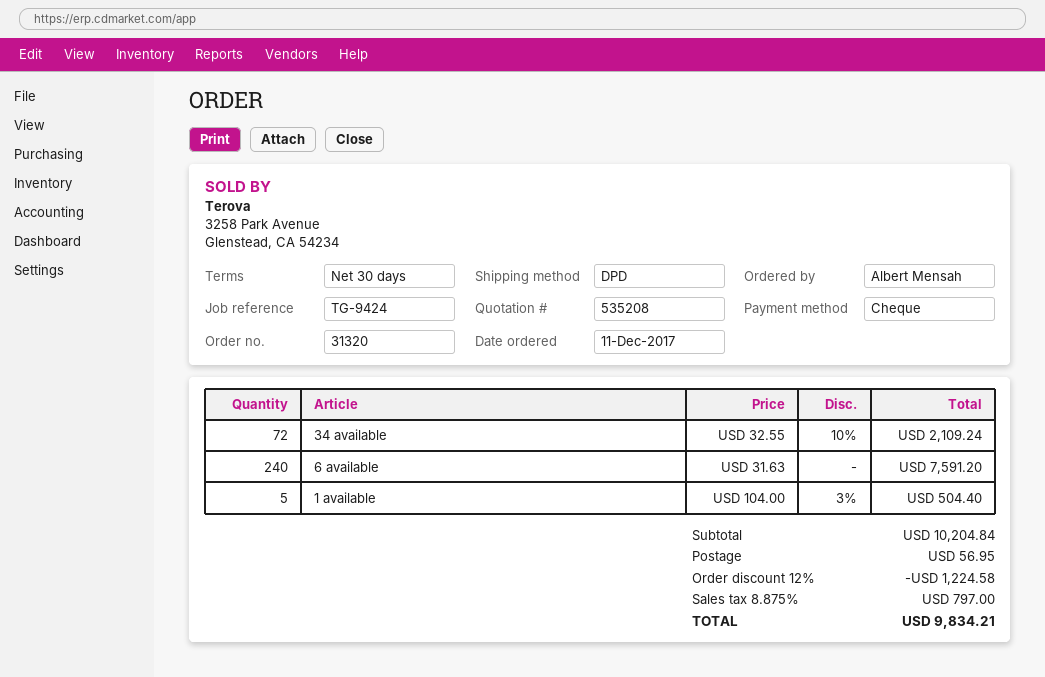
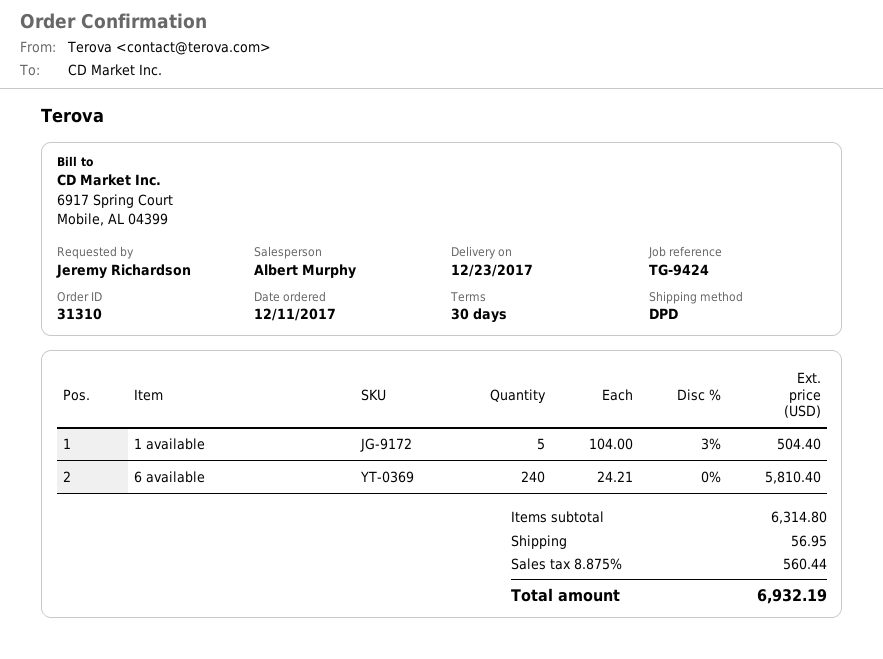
order number: 31320 -> 31310
ordered by: Albert Mensah -> Jeremy Richardson
34 available: 72 x 32.55 - 10% = 2109.24 -> none
6 available: 240 x 31.63 = 7591.20 -> 240 x 24.21 = 5810.40
subtotal: 10204.84 -> 6314.80
discount: 12% = 1224.58 -> none
tax: 8.875% = 797.00 -> 8.875% = 560.44
total: 9834.21 -> 6932.19

